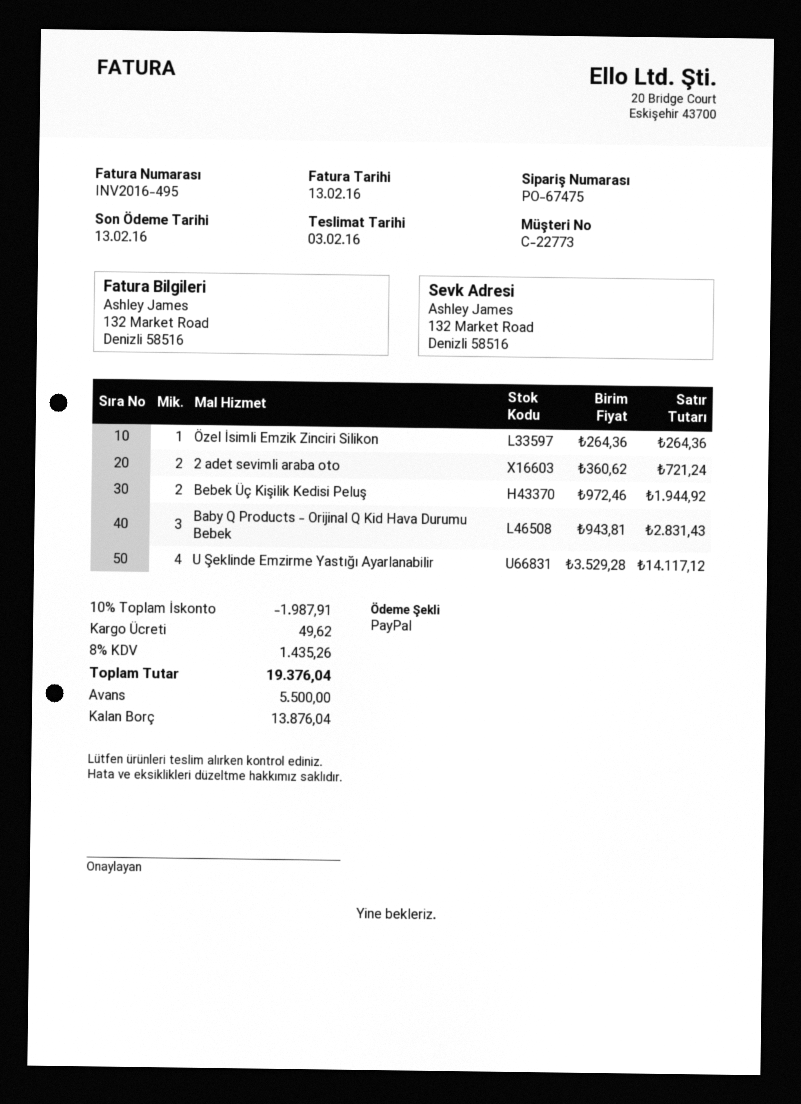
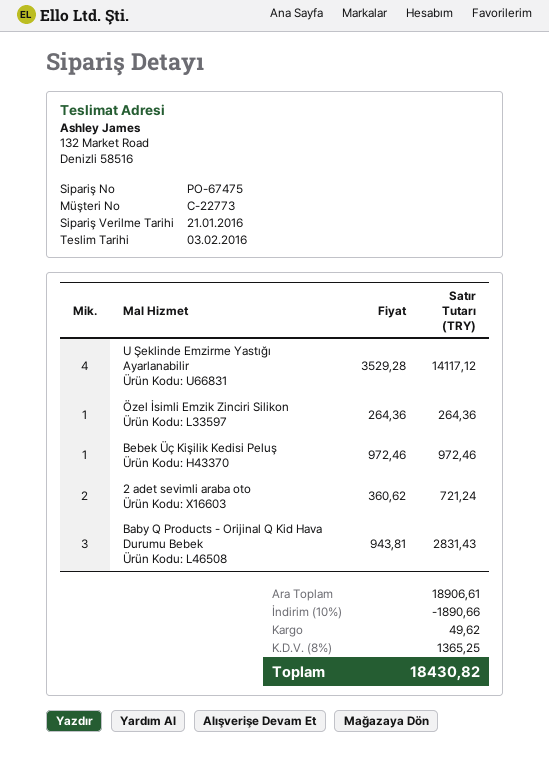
Bebek Üç Kişilik Kedisi Peluş: 2 x 972.46 = 1944.92 -> 1 x 972.46 = 972.46
discount: 10% = 1987.91 -> 10% = 1890.66
tax: 8% = 1435.26 -> 8% = 1365.25
total: 19376.04 -> 18430.82

